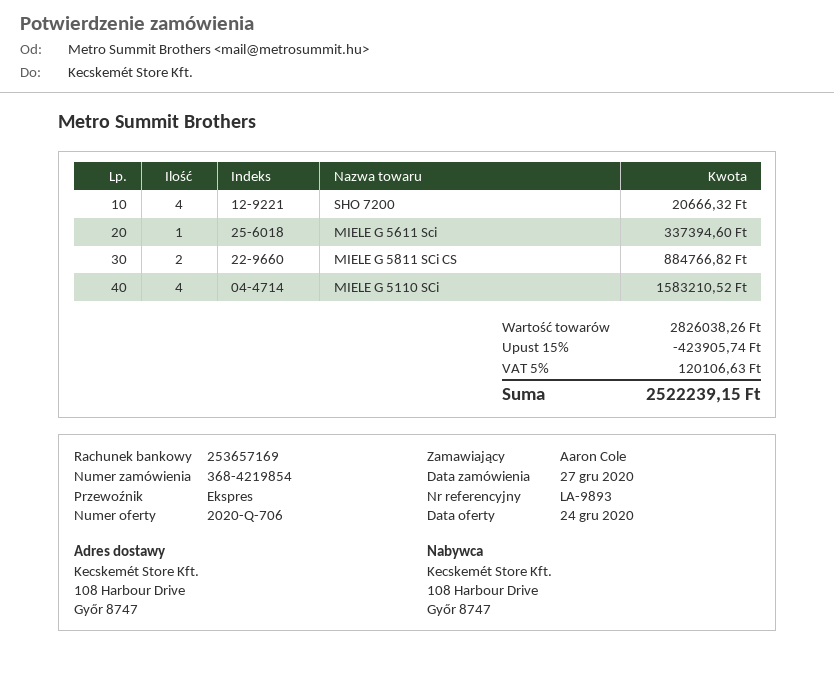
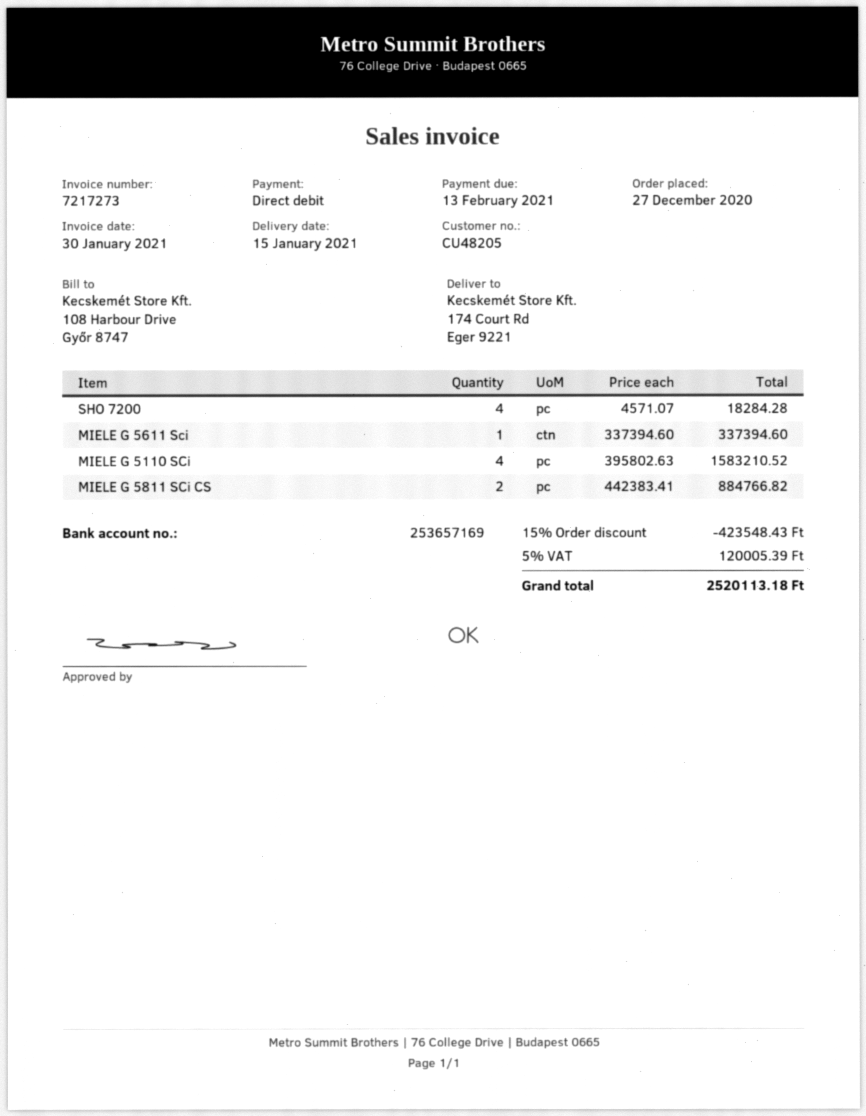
ship to: 108 Harbour Drive, Győr 8747 -> 174 Court Rd, Eger 9221
SHO 7200: 4 for 20666.32 -> 4 for 18284.28
discount: 15% = 423905.74 -> 15% = 423548.43
tax: 5% = 120106.63 -> 5% = 120005.39
total: 2522239.15 -> 2520113.18

